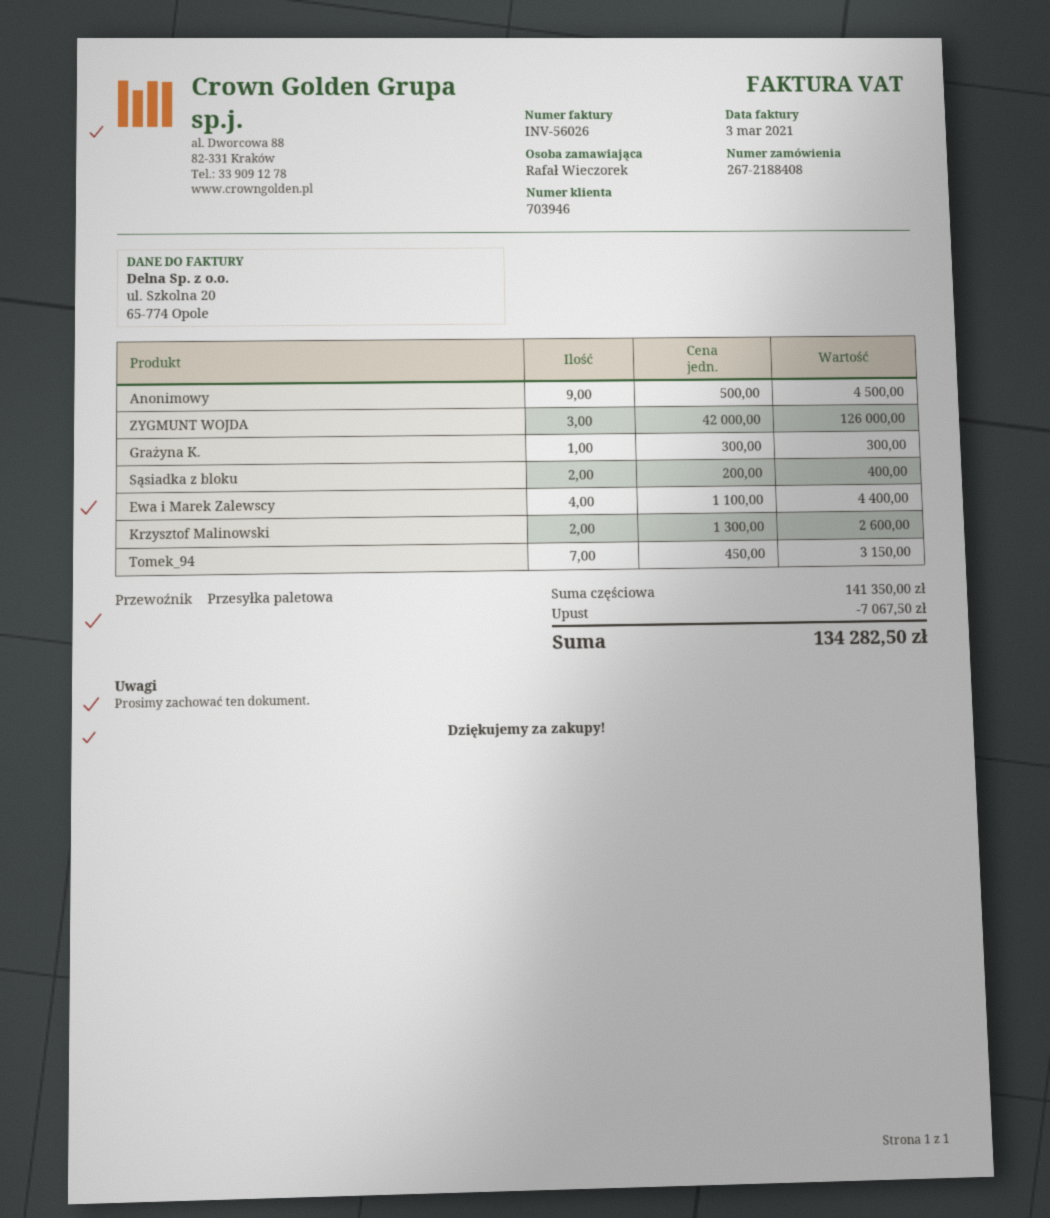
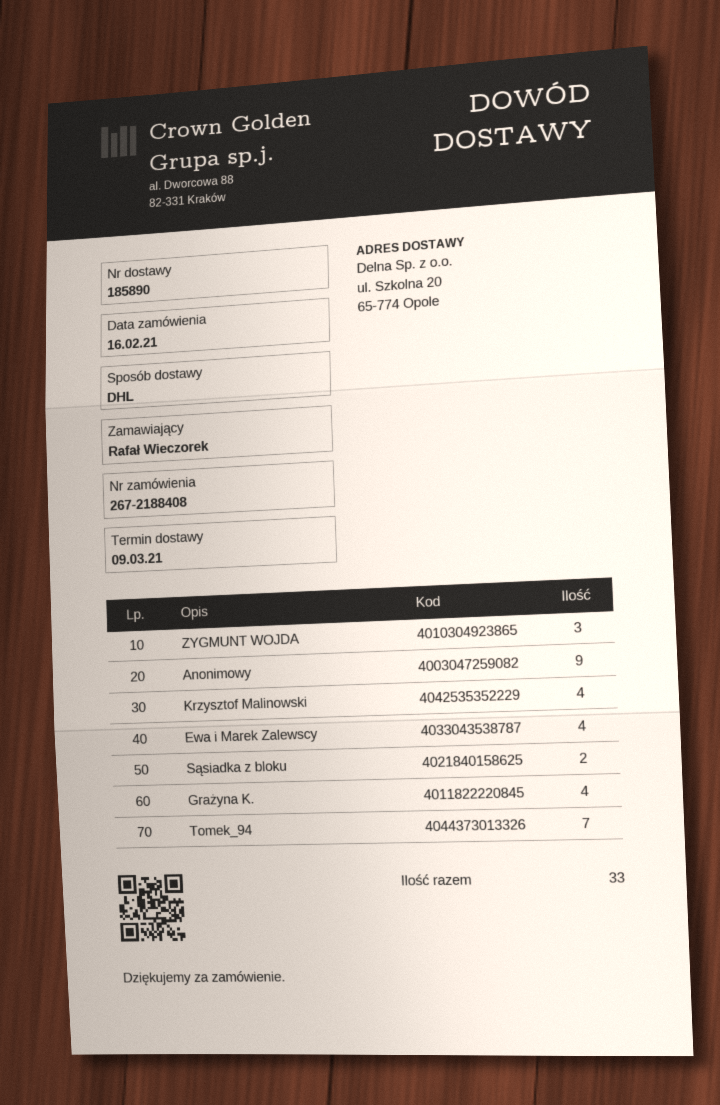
shipping method: pallet freight -> DHL
Grażyna K.: 1 -> 4
Krzysztof Malinowski: 2 -> 4

